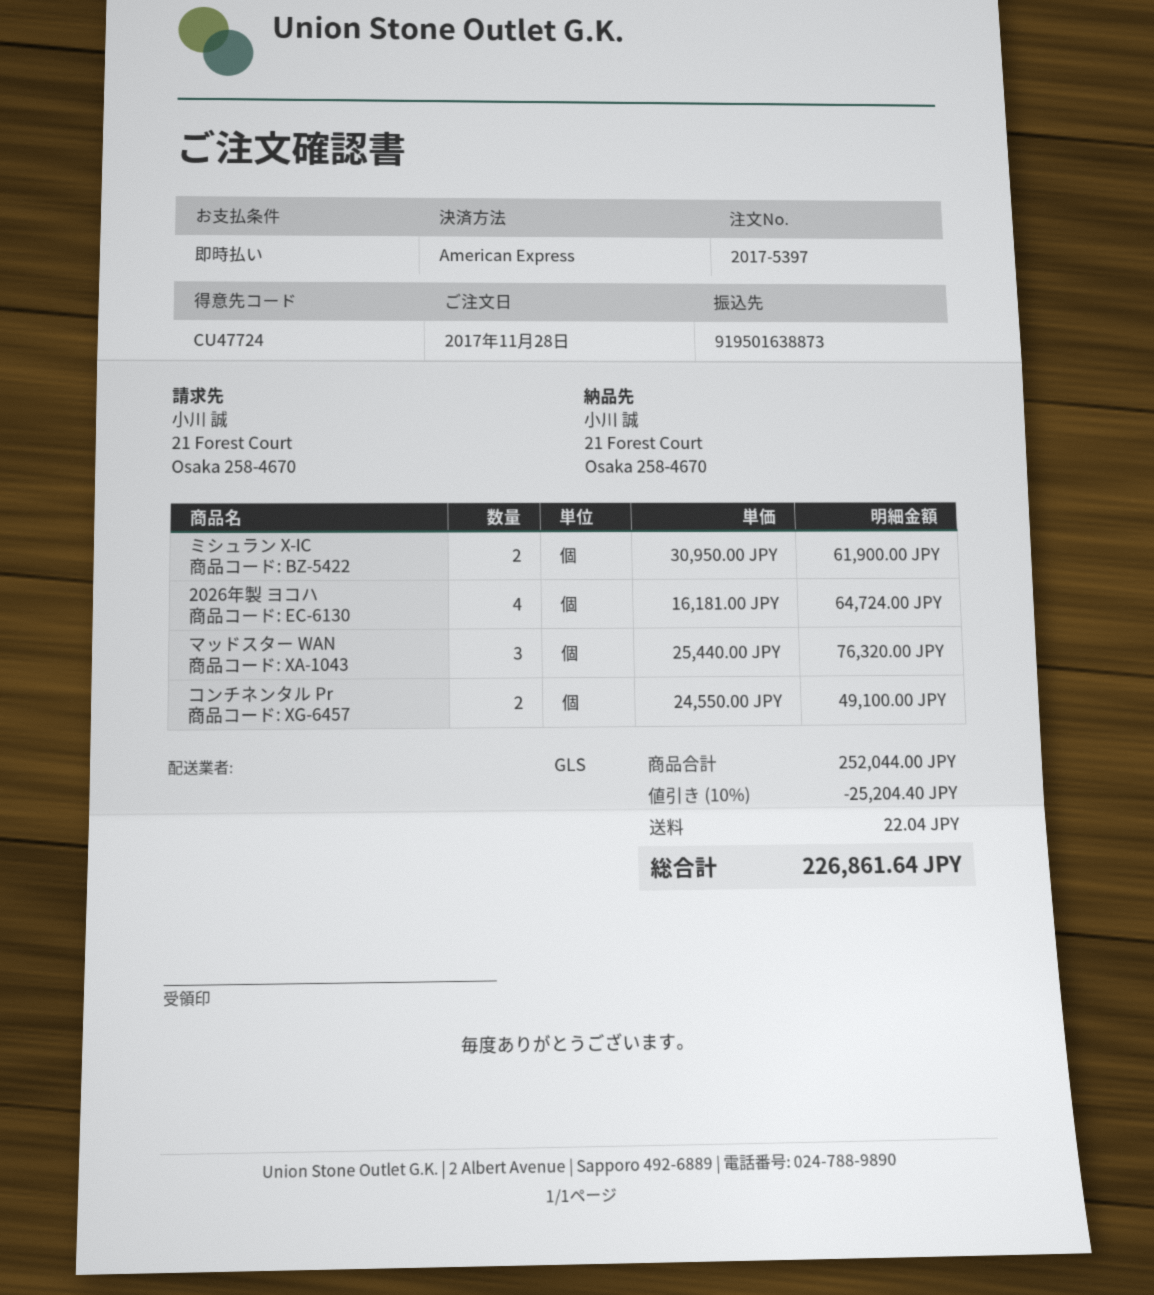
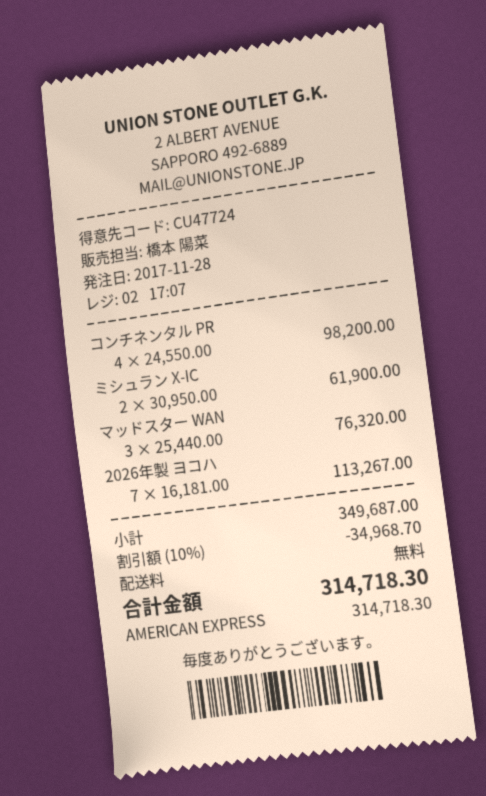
2026年製 ヨコハ: 4 x 16181.00 = 64724.00 -> 7 x 16181.00 = 113267.00
コンチネンタル Pr: 2 x 24550.00 = 49100.00 -> 4 x 24550.00 = 98200.00
subtotal: 252044.00 -> 349687.00
discount: 10% = 25204.40 -> 10% = 34968.70
shipping: 22.04 -> 0.00
total: 226861.64 -> 314718.30

